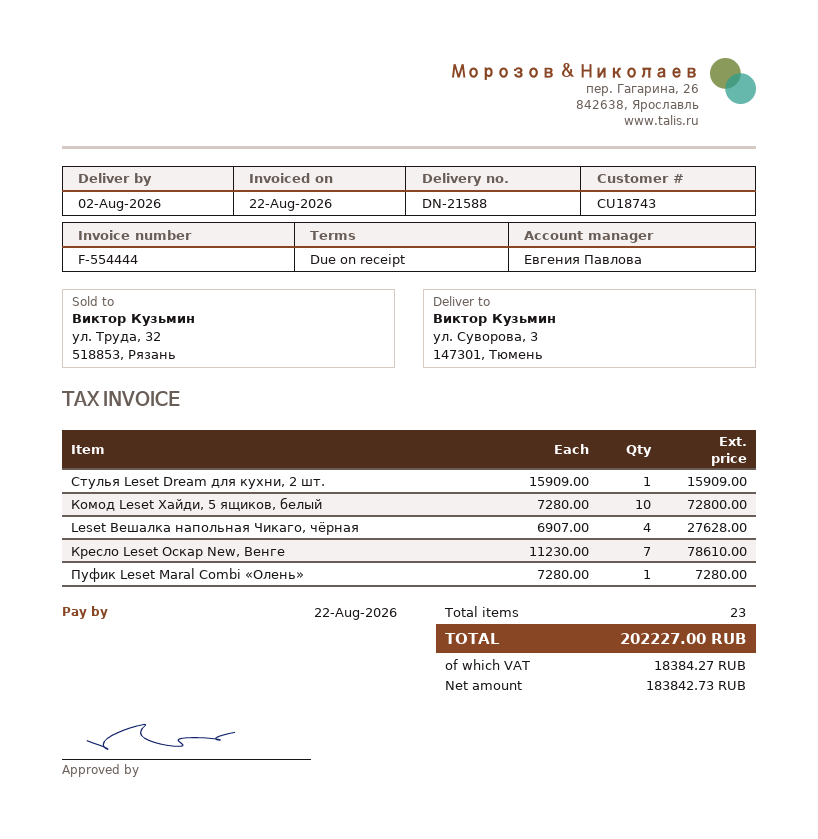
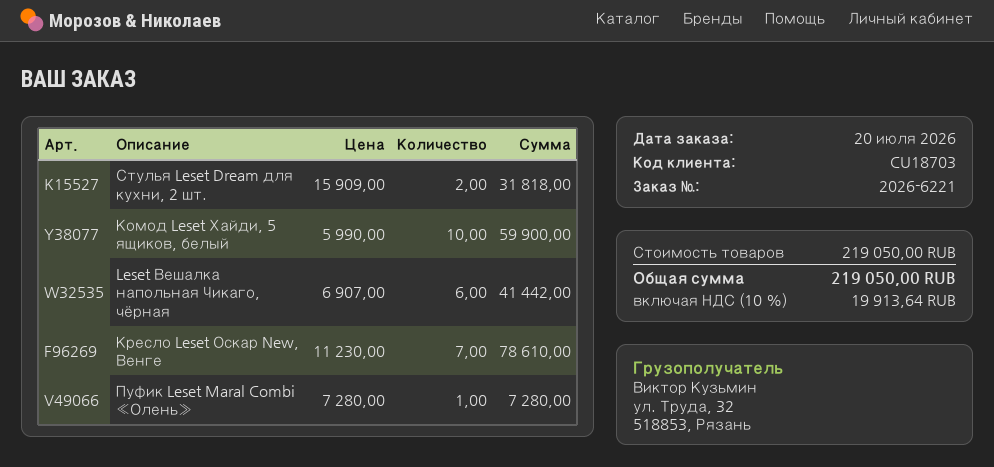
customer number: CU18743 -> CU18703
ship to: ул. Суворова, 3, 147301, Тюмень -> ул. Труда, 32, 518853, Рязань
Стулья Leset Dream для кухни, 2 шт.: 1 x 15909.00 = 15909.00 -> 2 x 15909.00 = 31818.00
Комод Leset Хайди, 5 ящиков, белый: 10 x 7280.00 = 72800.00 -> 10 x 5990.00 = 59900.00
Leset Вешалка напольная Чикаго, чёрная: 4 x 6907.00 = 27628.00 -> 6 x 6907.00 = 41442.00
tax: 18384.27 -> 19913.64
total: 202227.00 -> 219050.00

